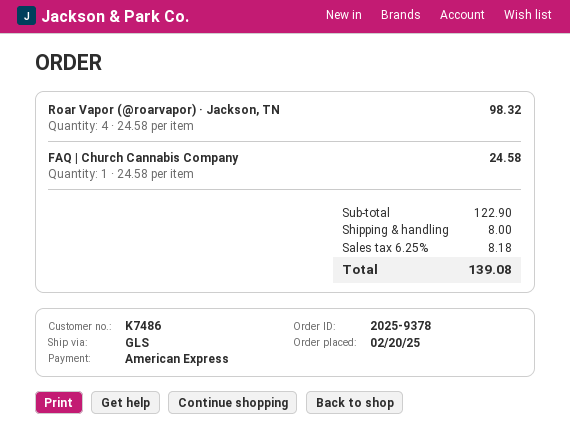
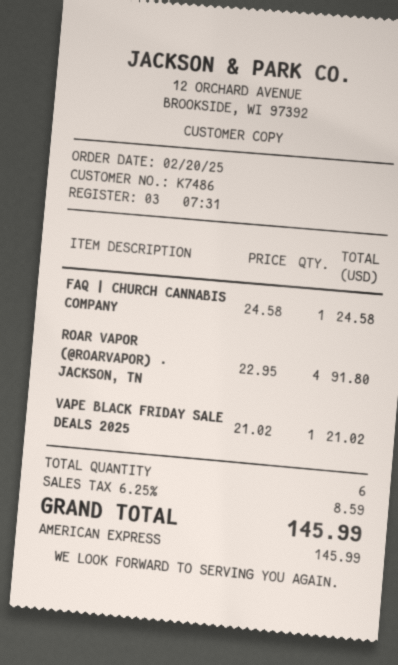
Roar Vapor (@roarvapor) · Jackson, TN: 4 x 24.58 = 98.32 -> 4 x 22.95 = 91.80
VAPE BLACK FRIDAY SALE DEALS 2025: none -> 1 x 21.02 = 21.02
shipping: 8.00 -> none
tax: 6.25% = 8.18 -> 6.25% = 8.59
total: 139.08 -> 145.99

